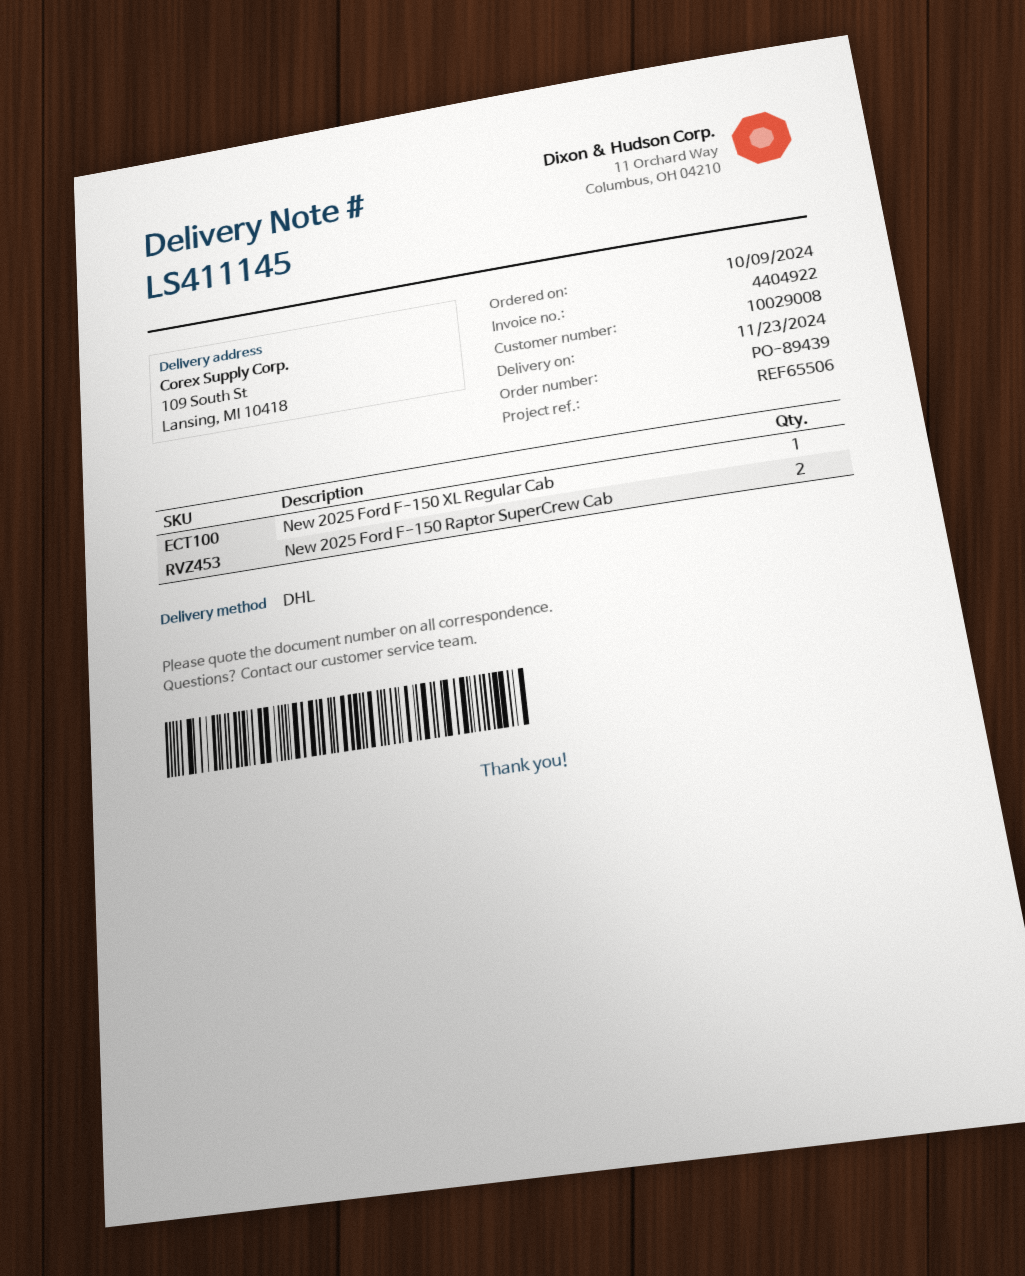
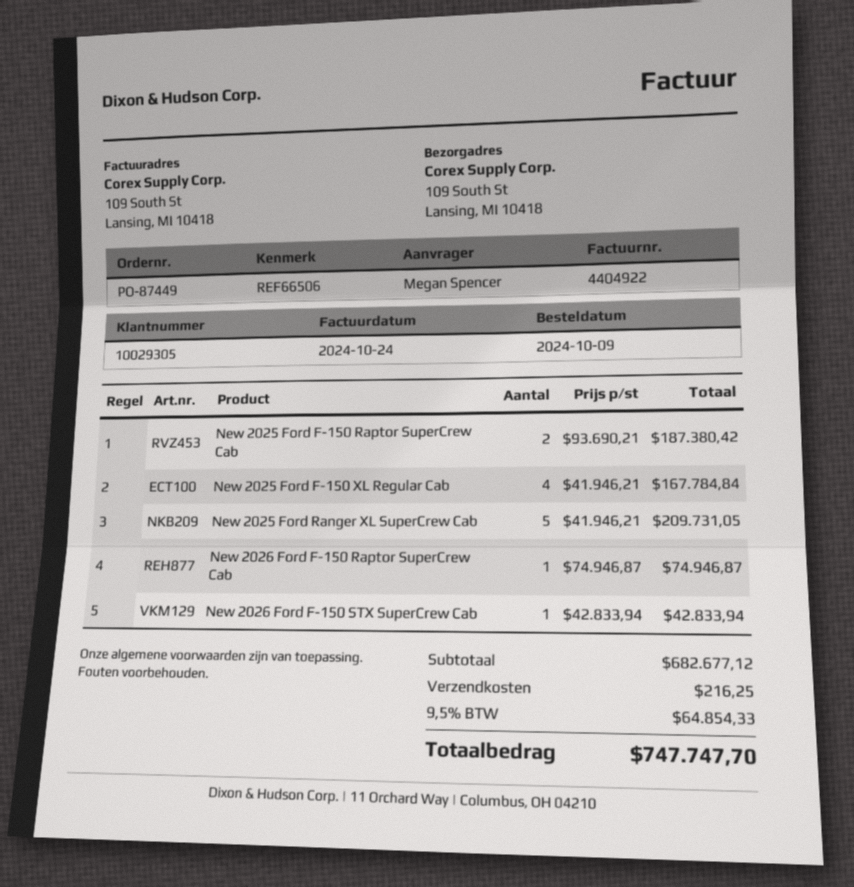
order number: PO-89439 -> PO-87449
customer number: 10029008 -> 10029305
reference: REF65506 -> REF66506
New 2025 Ford F-150 XL Regular Cab: 1 -> 4
New 2025 Ford Ranger XL SuperCrew Cab: none -> 5
New 2026 Ford F-150 Raptor SuperCrew Cab: none -> 1
New 2026 Ford F-150 STX SuperCrew Cab: none -> 1

